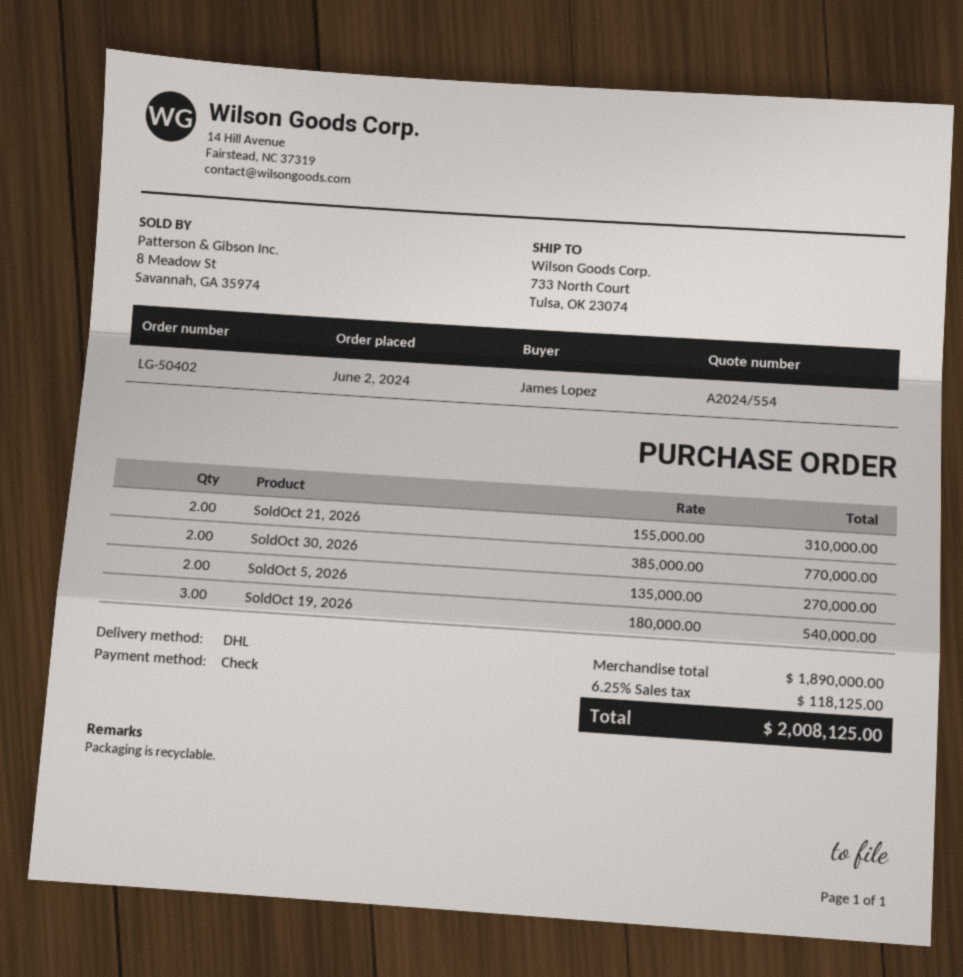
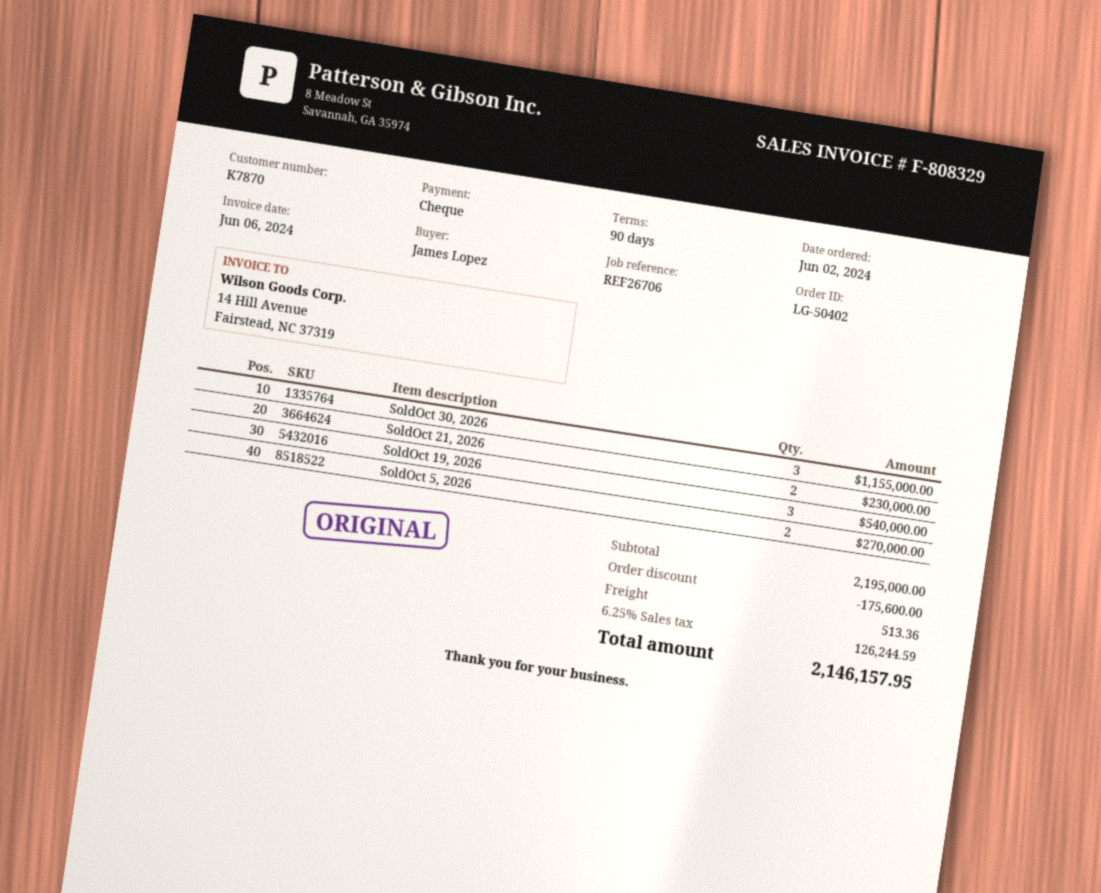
SoldOct 21, 2026: 2 for 310000.00 -> 2 for 230000.00
SoldOct 30, 2026: 2 for 770000.00 -> 3 for 1155000.00
subtotal: 1890000.00 -> 2195000.00
discount: none -> 175600.00
shipping: none -> 513.36
tax: 6.25% = 118125.00 -> 6.25% = 126244.59
total: 2008125.00 -> 2146157.95

